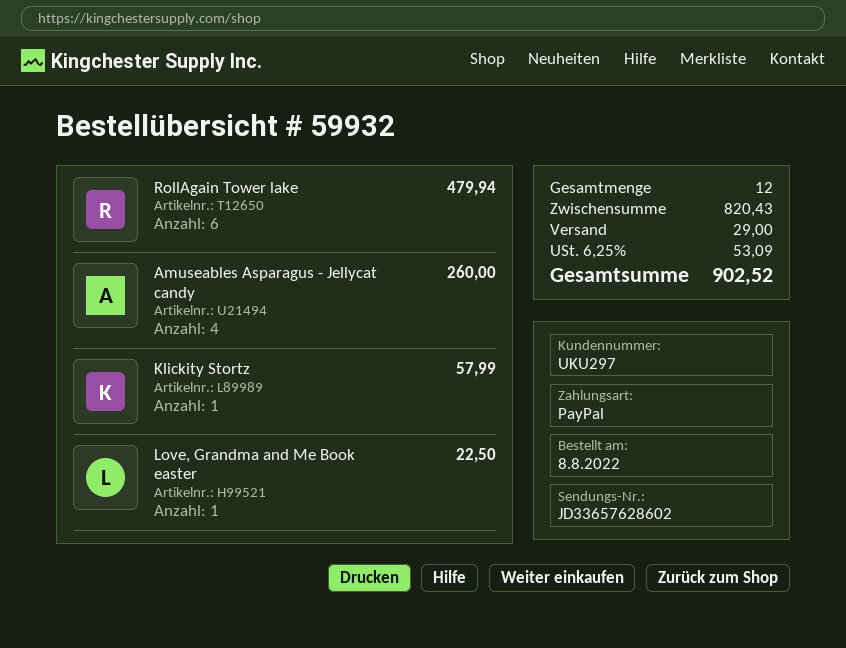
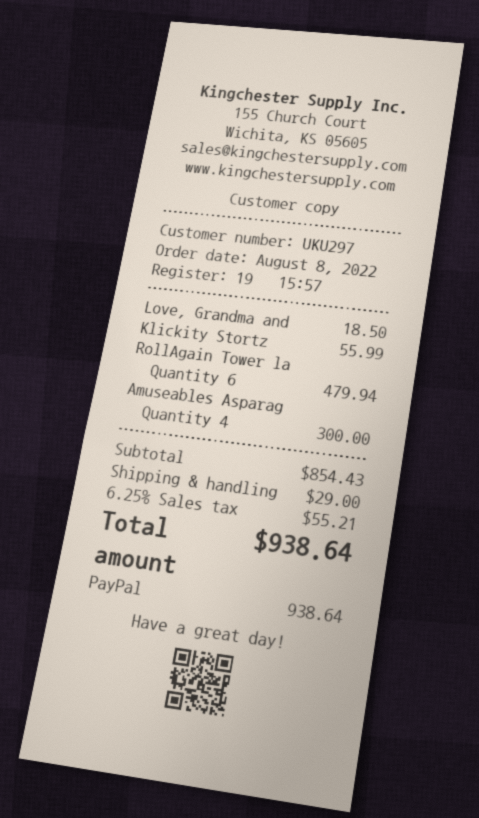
Amuseables Asparagus - Jellycat candy: 4 for 260.00 -> 4 for 300.00
Klickity Stortz: 1 for 57.99 -> 1 for 55.99
Love, Grandma and Me Book easter: 1 for 22.50 -> 1 for 18.50
subtotal: 820.43 -> 854.43
tax: 6.25% = 53.09 -> 6.25% = 55.21
total: 902.52 -> 938.64

